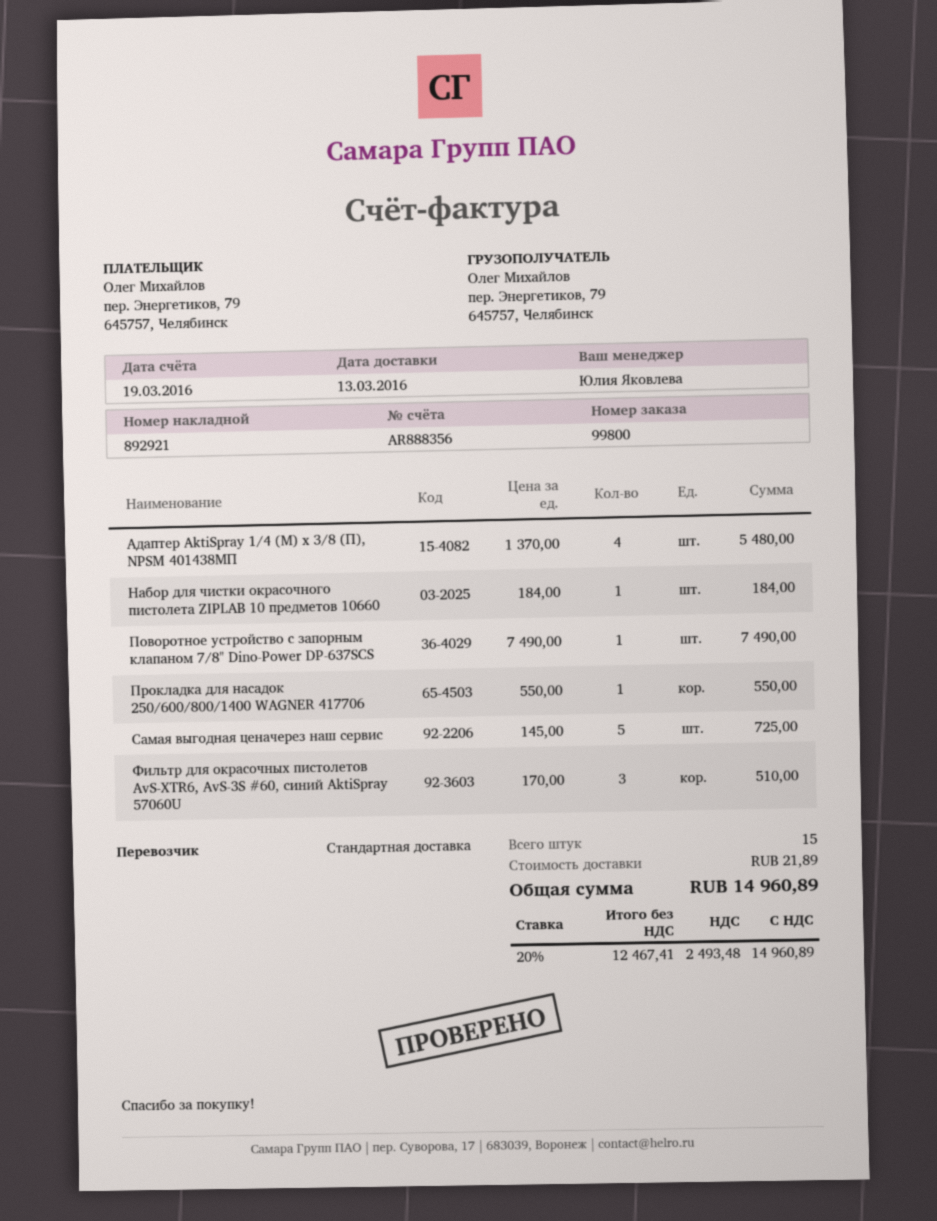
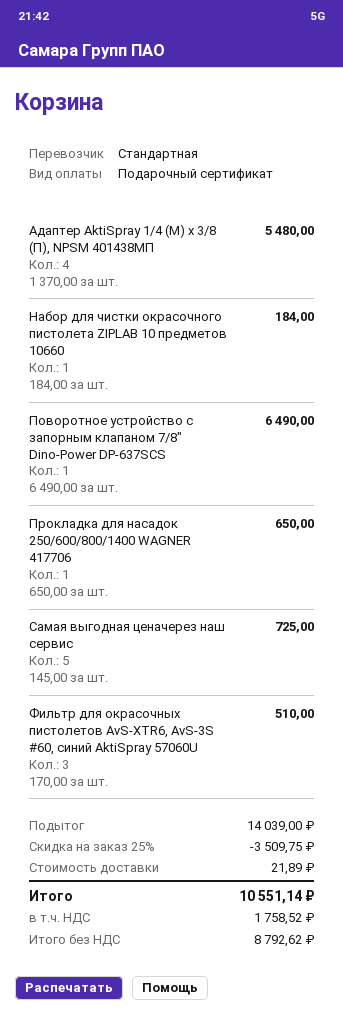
Поворотное устройство с запорным клапаном 7/8" Dino-Power DP-637SCS: 1 x 7490.00 = 7490.00 -> 1 x 6490.00 = 6490.00
Прокладка для насадок 250/600/800/1400 WAGNER 417706: 1 x 550.00 = 550.00 -> 1 x 650.00 = 650.00
discount: none -> 25% = 3509.75
net: 12467.41 -> 8792.62
tax: 2493.48 -> 1758.52
total: 14960.89 -> 10551.14

